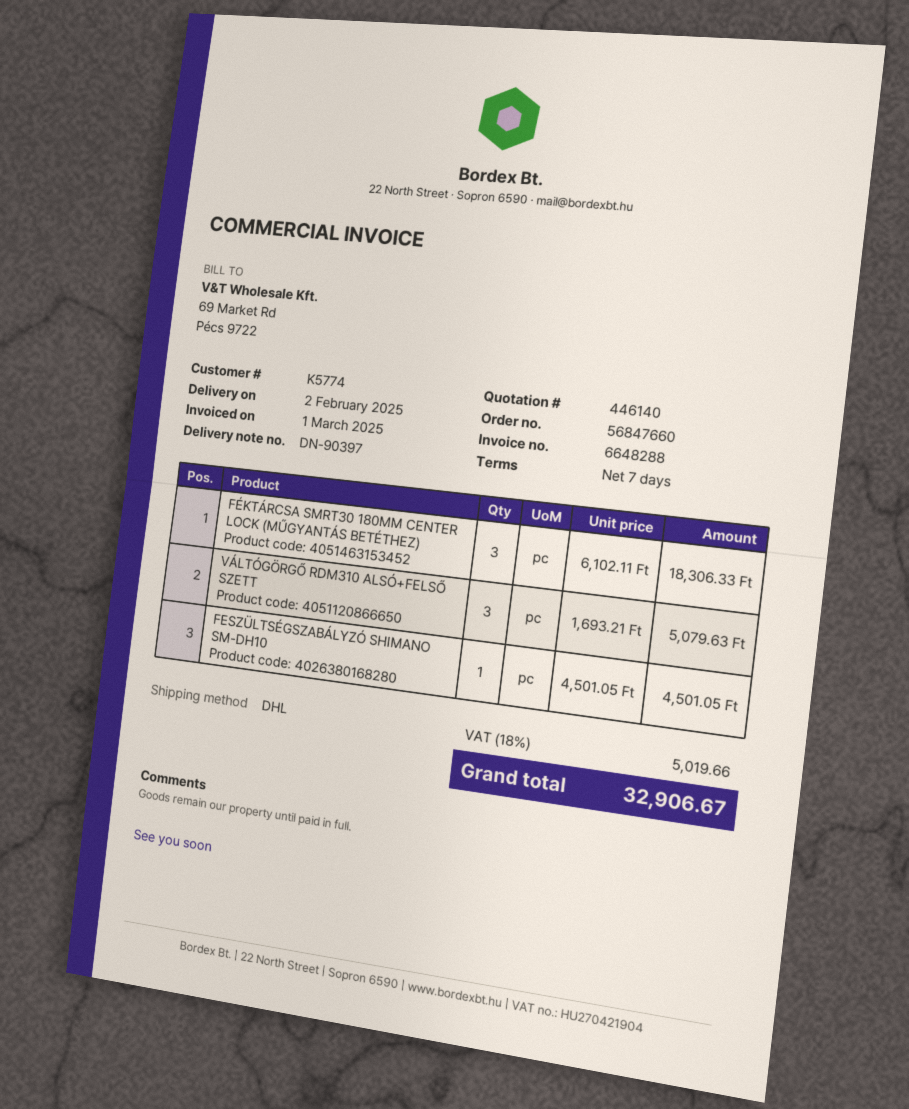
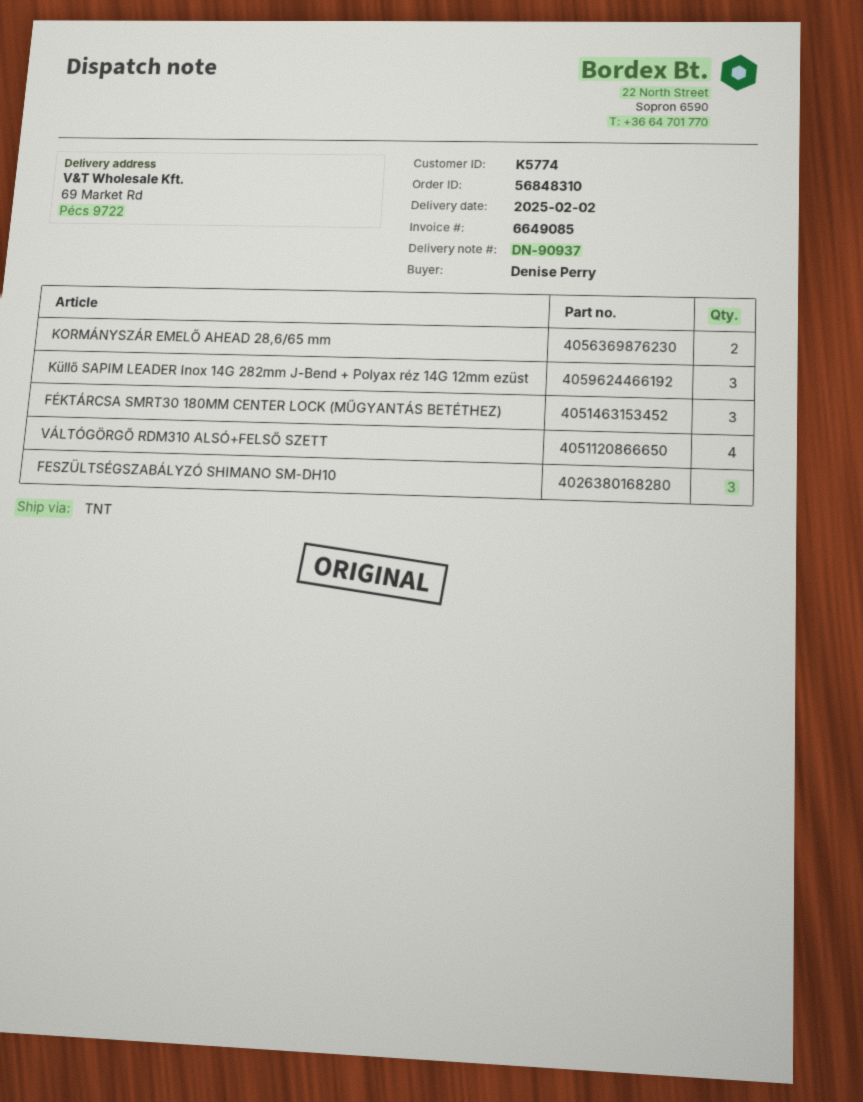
order number: 56847660 -> 56848310
delivery note number: DN-90397 -> DN-90937
invoice number: 6648288 -> 6649085
shipping method: DHL -> TNT
VÁLTÓGÖRGŐ RDM310 ALSÓ+FELSŐ SZETT: 3 -> 4
FESZÜLTSÉGSZABÁLYZÓ SHIMANO SM-DH10: 1 -> 3
KORMÁNYSZÁR EMELŐ AHEAD 28,6/65 mm: none -> 2
Küllő SAPIM LEADER Inox 14G 282mm J-Bend + Polyax réz 14G 12mm ezüst: none -> 3

